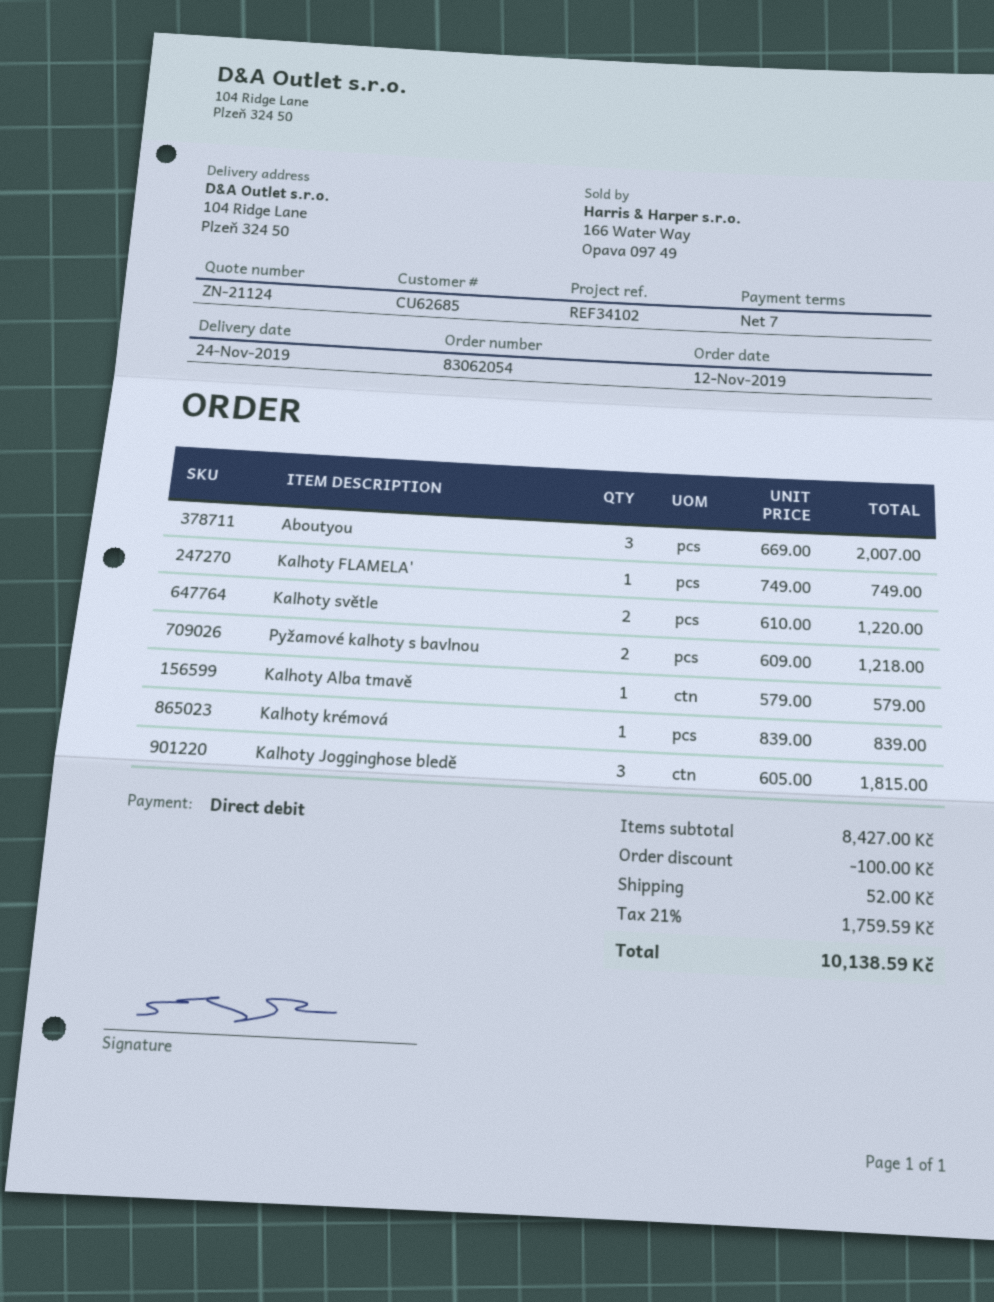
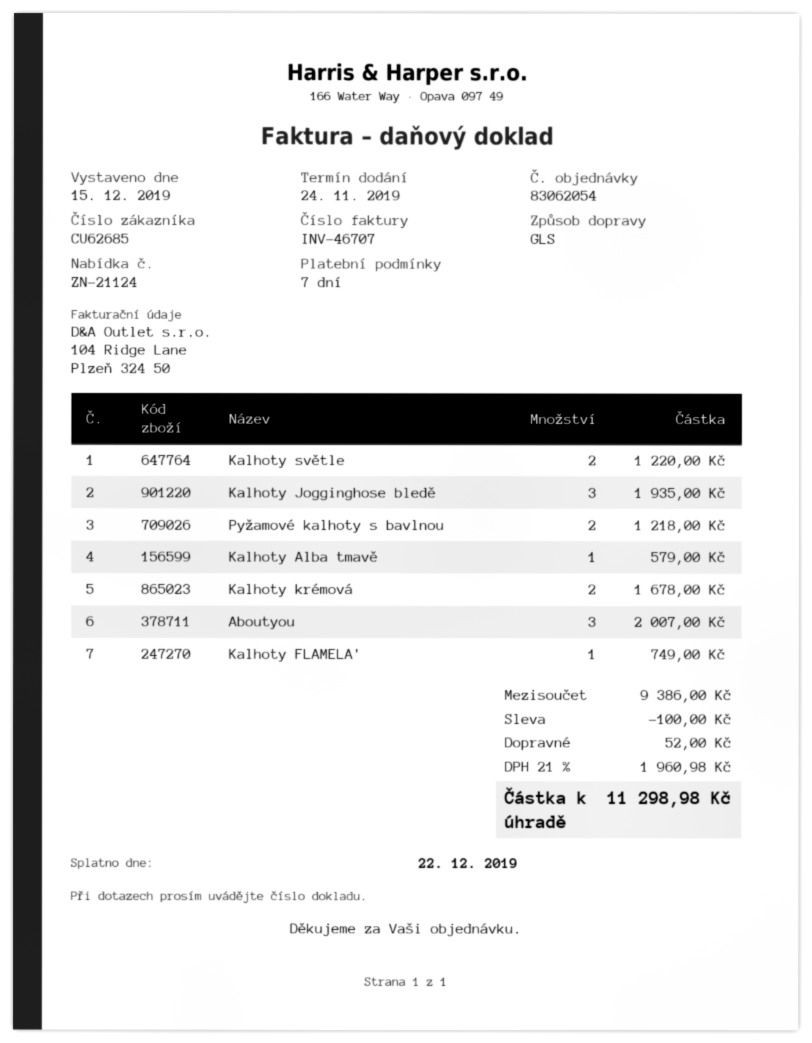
Kalhoty krémová: 1 for 839.00 -> 2 for 1678.00
Kalhoty Jogginghose bledě: 3 for 1815.00 -> 3 for 1935.00
subtotal: 8427.00 -> 9386.00
tax: 21% = 1759.59 -> 21% = 1960.98
total: 10138.59 -> 11298.98

